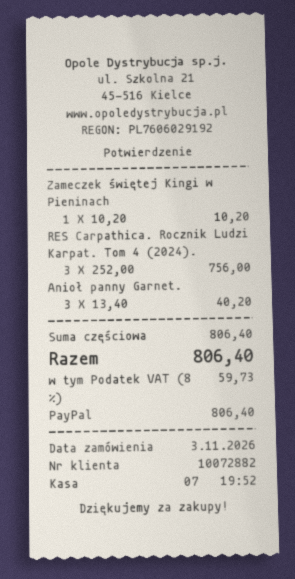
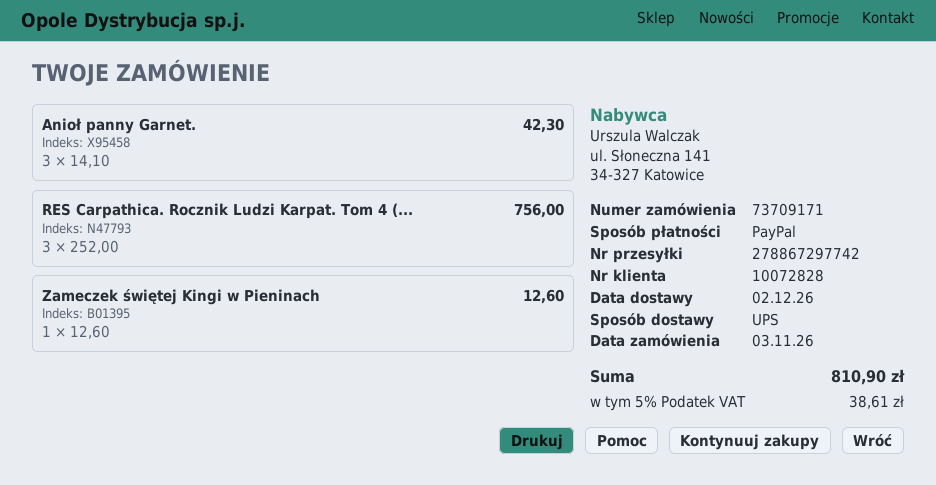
customer number: 10072882 -> 10072828
Zameczek świętej Kingi w Pieninach: 1 x 10.20 = 10.20 -> 1 x 12.60 = 12.60
Anioł panny Garnet.: 3 x 13.40 = 40.20 -> 3 x 14.10 = 42.30
tax: 8% = 59.73 -> 5% = 38.61
total: 806.40 -> 810.90

